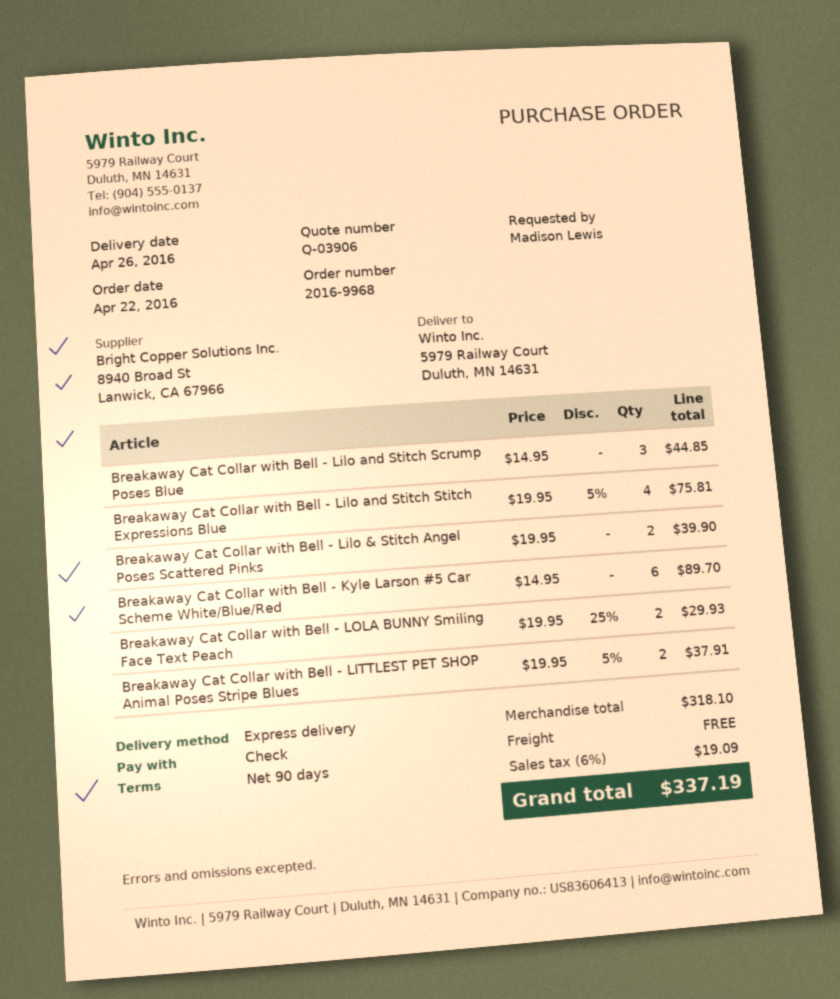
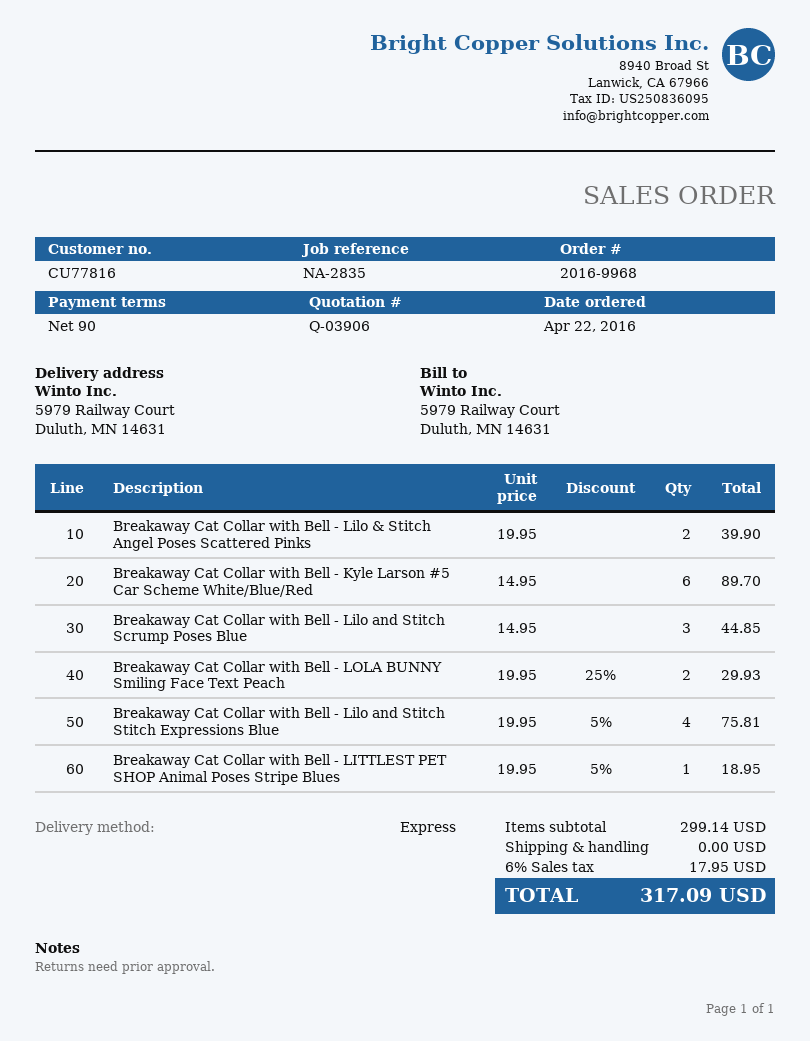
Breakaway Cat Collar with Bell - LITTLEST PET SHOP Animal Poses Stripe Blues: 2 x 19.95 - 5% = 37.91 -> 1 x 19.95 - 5% = 18.95
subtotal: 318.10 -> 299.14
tax: 6% = 19.09 -> 6% = 17.95
total: 337.19 -> 317.09

